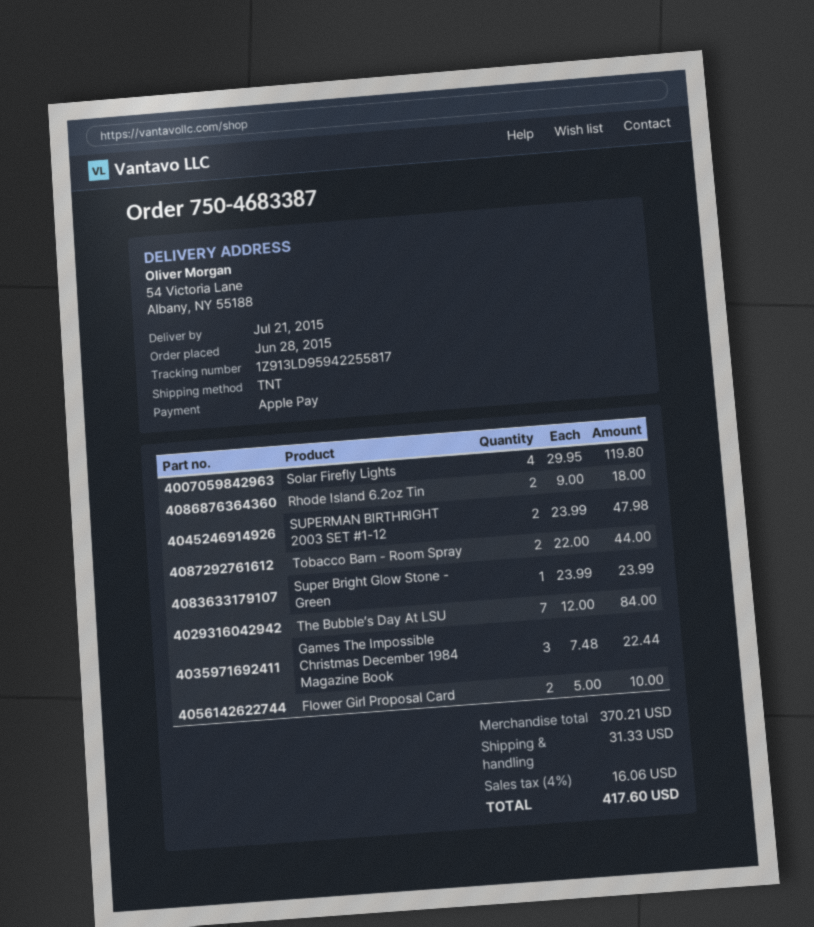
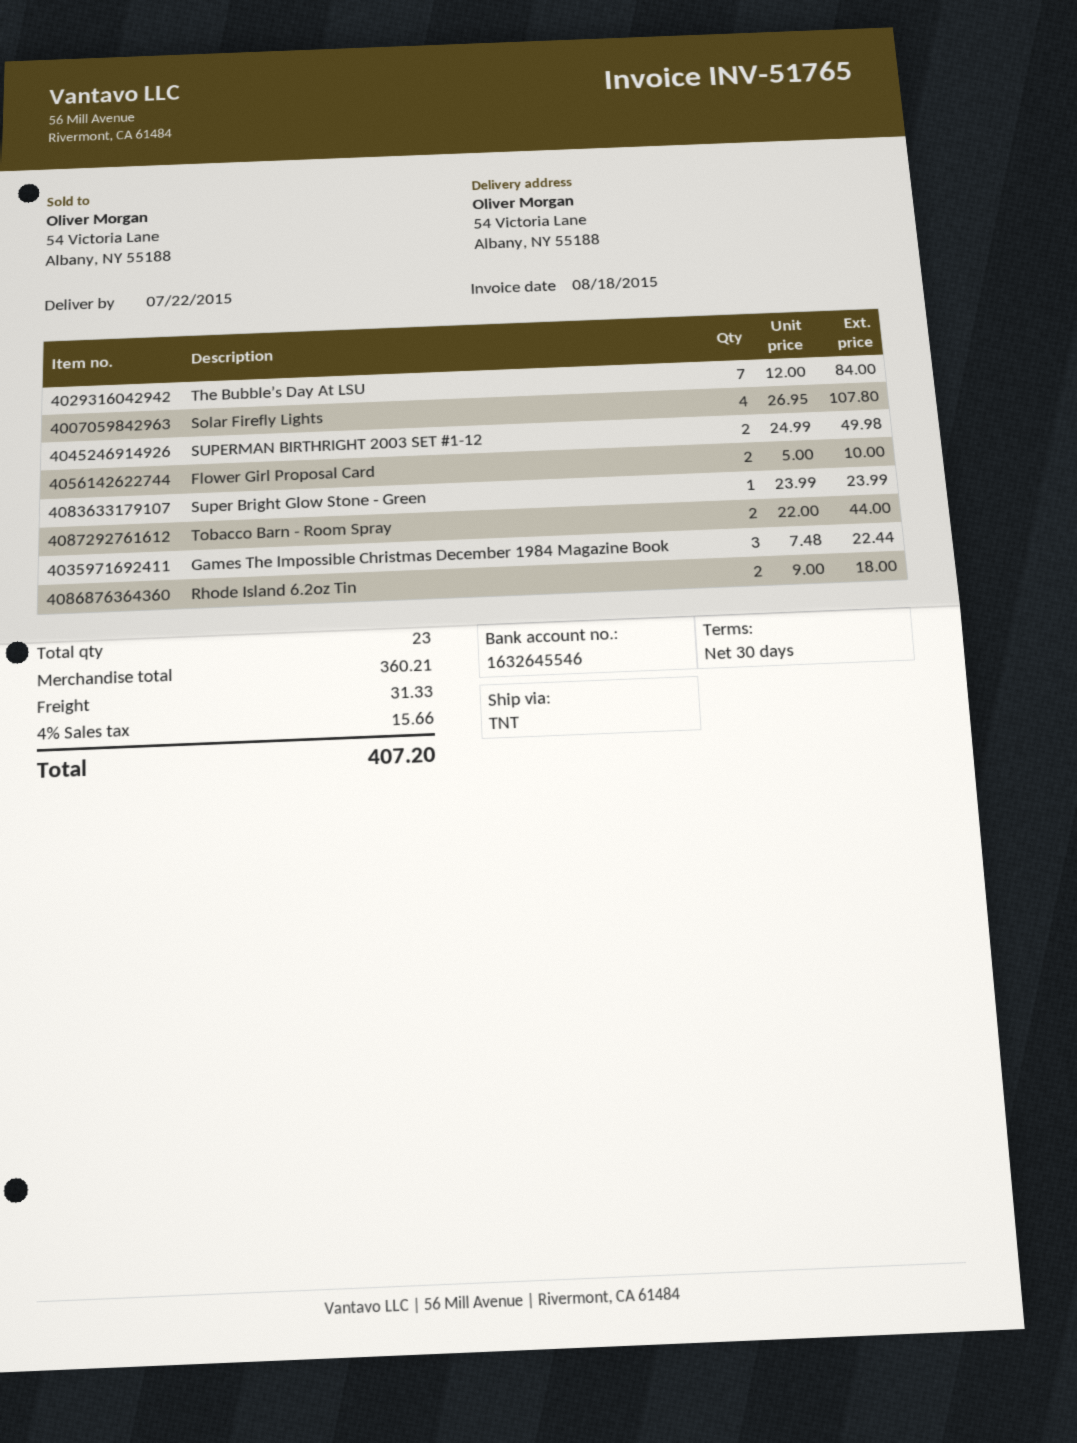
delivery date: 2015-07-21 -> 2015-07-22
Solar Firefly Lights: 4 x 29.95 = 119.80 -> 4 x 26.95 = 107.80
SUPERMAN BIRTHRIGHT 2003 SET #1-12: 2 x 23.99 = 47.98 -> 2 x 24.99 = 49.98
subtotal: 370.21 -> 360.21
tax: 4% = 16.06 -> 4% = 15.66
total: 417.60 -> 407.20

